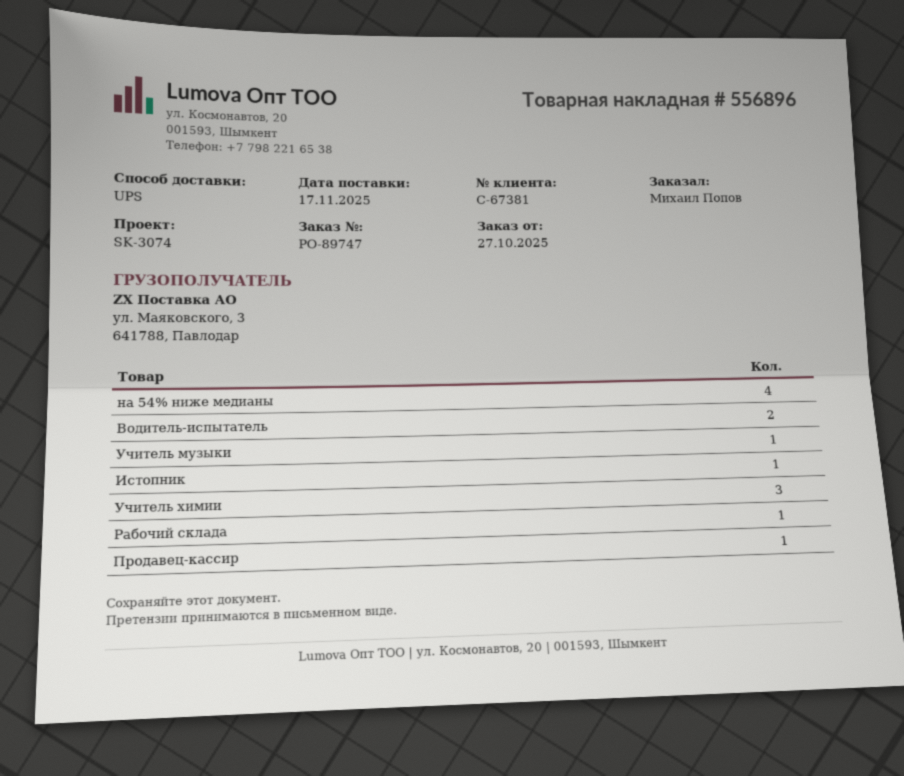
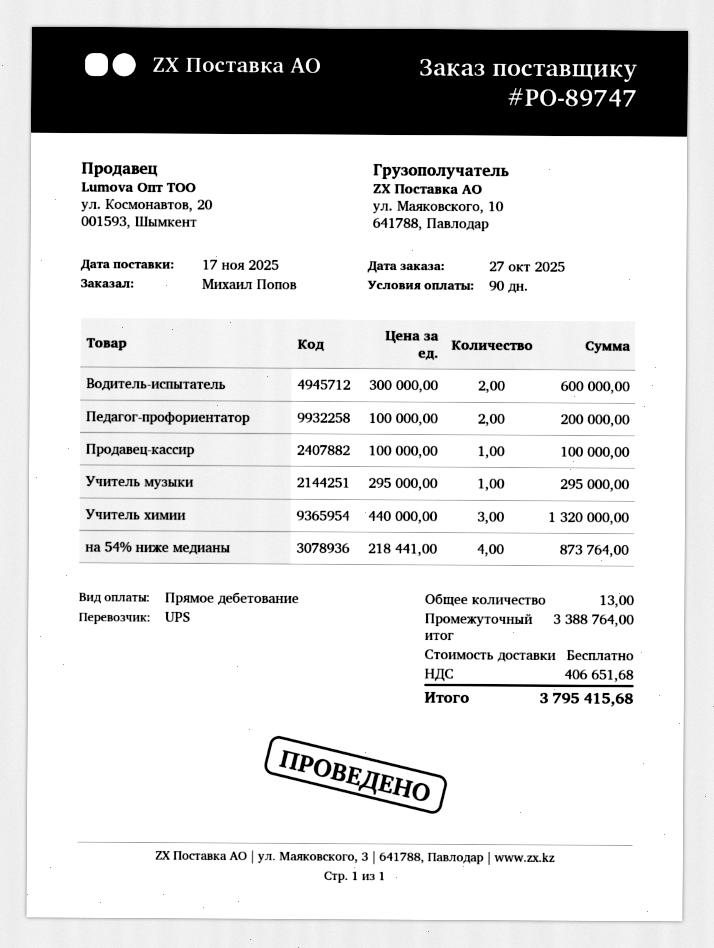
ship to: ул. Маяковского, 3, 641788, Павлодар -> ул. Маяковского, 10, 641788, Павлодар
Истопник: 1 -> none
Рабочий склада: 1 -> none
Педагог-профориентатор: none -> 2

